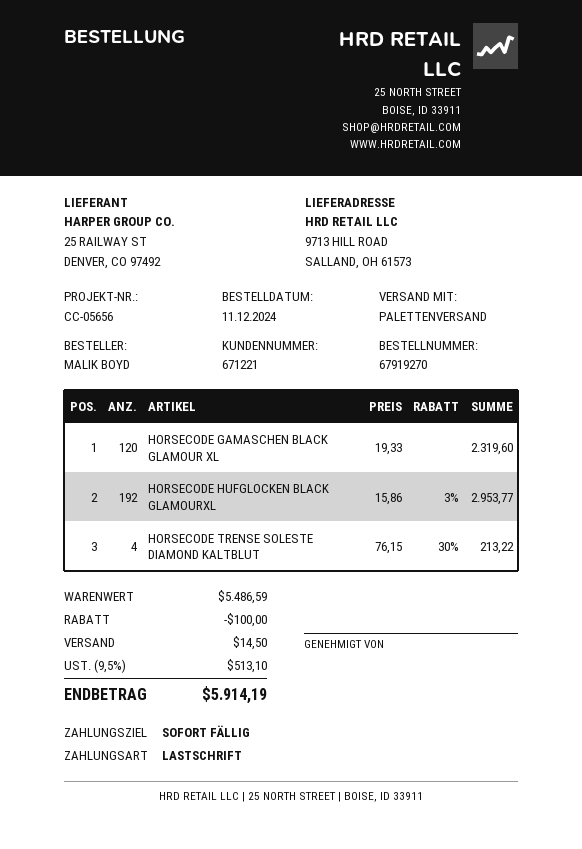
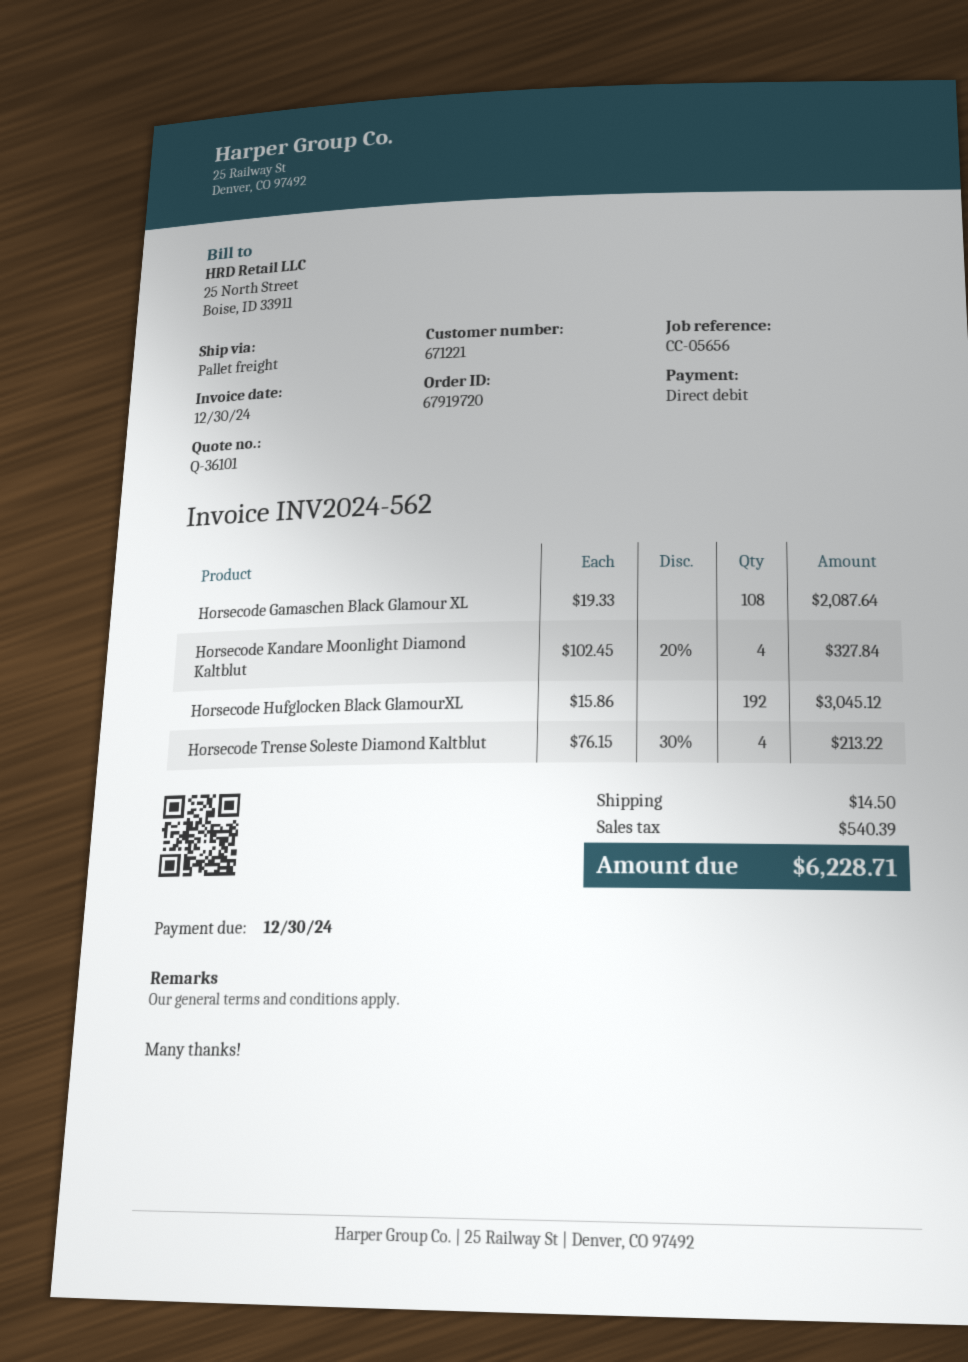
order number: 67919270 -> 67919720
HORSECODE GAMASCHEN BLACK GLAMOUR XL: 120 x 19.33 = 2319.60 -> 108 x 19.33 = 2087.64
HORSECODE HUFGLOCKEN BLACK GLAMOURXL: 192 x 15.86 - 3% = 2953.77 -> 192 x 15.86 = 3045.12
Horsecode Kandare Moonlight Diamond Kaltblut: none -> 4 x 102.45 - 20% = 327.84
discount: 100.00 -> none
tax: 513.10 -> 540.39
total: 5914.19 -> 6228.71

